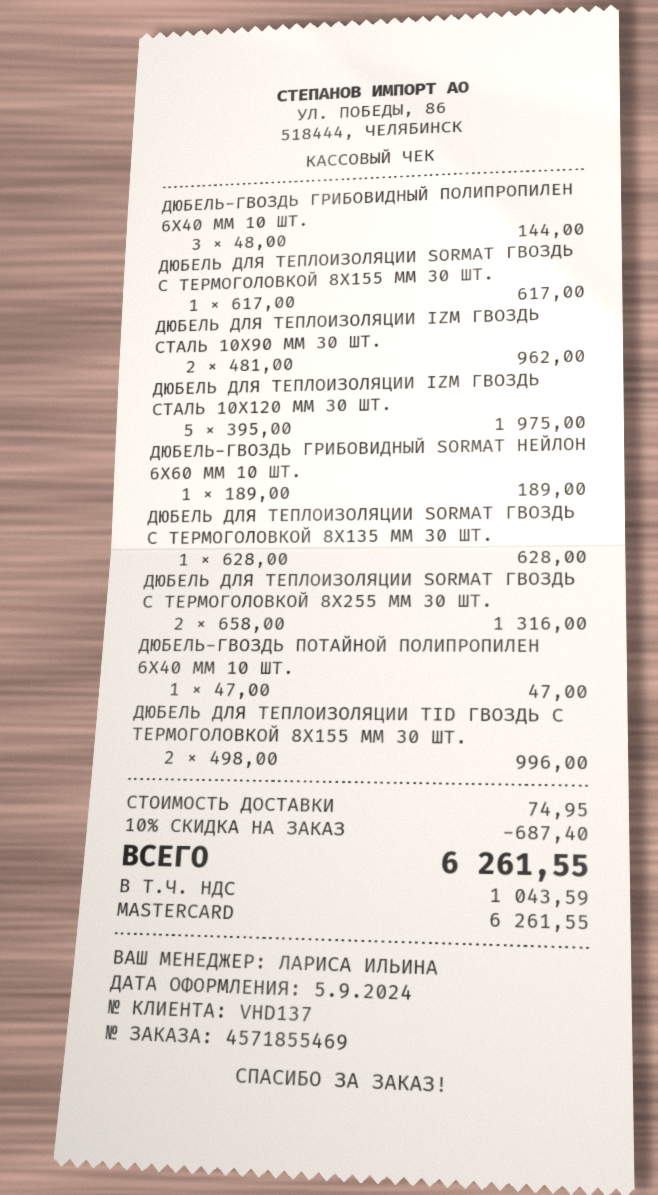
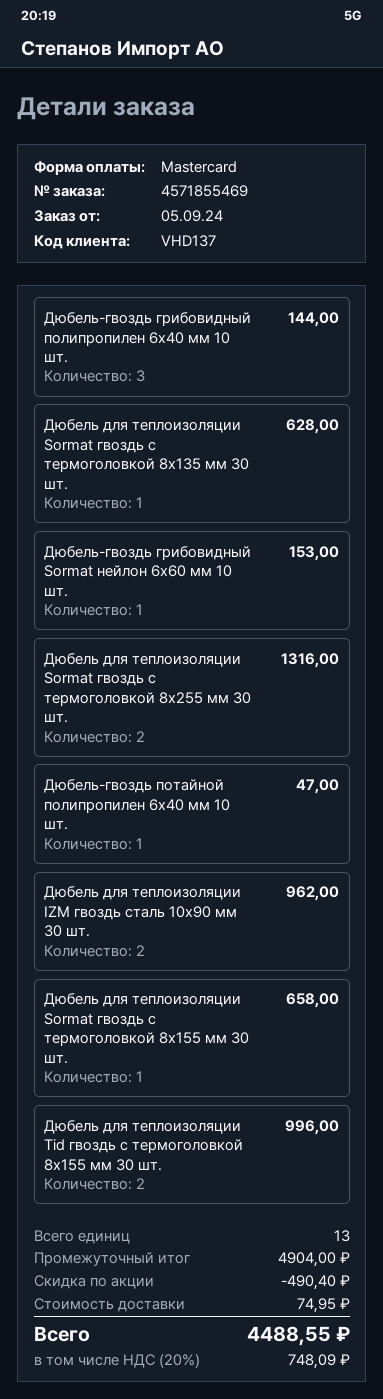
ДЮБЕЛЬ ДЛЯ ТЕПЛОИЗОЛЯЦИИ SORMAT ГВОЗДЬ С ТЕРМОГОЛОВКОЙ 8X155 ММ 30 ШТ.: 1 for 617.00 -> 1 for 658.00
ДЮБЕЛЬ ДЛЯ ТЕПЛОИЗОЛЯЦИИ IZM ГВОЗДЬ СТАЛЬ 10X120 ММ 30 ШТ.: 5 for 1975.00 -> none
ДЮБЕЛЬ-ГВОЗДЬ ГРИБОВИДНЫЙ SORMAT НЕЙЛОН 6X60 ММ 10 ШТ.: 1 for 189.00 -> 1 for 153.00
discount: 687.40 -> 490.40
tax: 1043.59 -> 748.09
total: 6261.55 -> 4488.55

